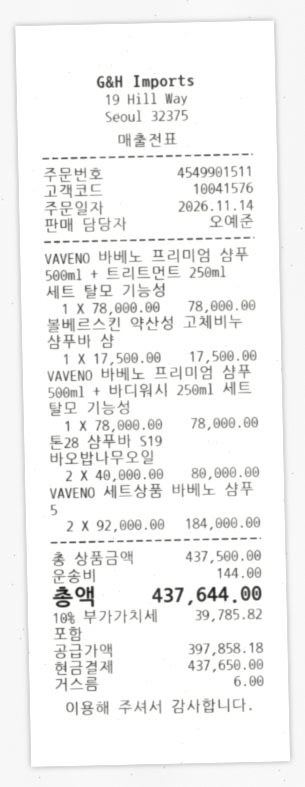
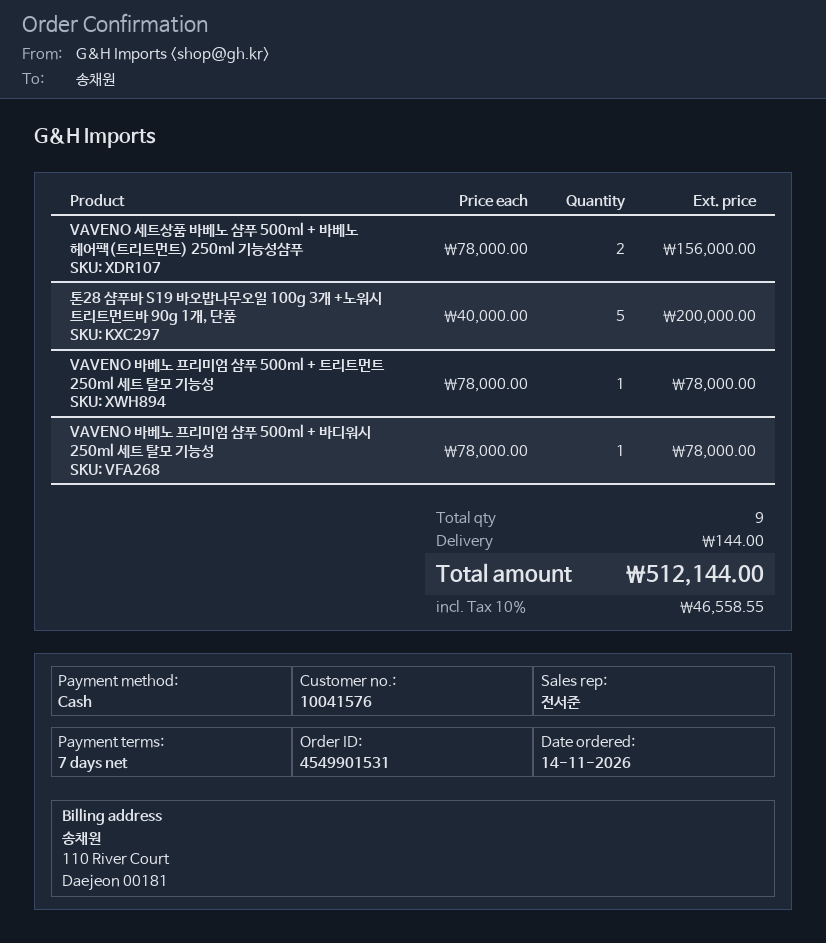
order number: 4549901511 -> 4549901531
sales rep: 오예준 -> 전서준
볼베르스킨 약산성 고체비누 샴푸바 샴: 1 x 17500.00 = 17500.00 -> none
톤28 샴푸바 S19 바오밥나무오일: 2 x 40000.00 = 80000.00 -> 5 x 40000.00 = 200000.00
VAVENO 세트상품 바베노 샴푸 5: 2 x 92000.00 = 184000.00 -> 2 x 78000.00 = 156000.00
tax: 10% = 39785.82 -> 10% = 46558.55
total: 437644.00 -> 512144.00

